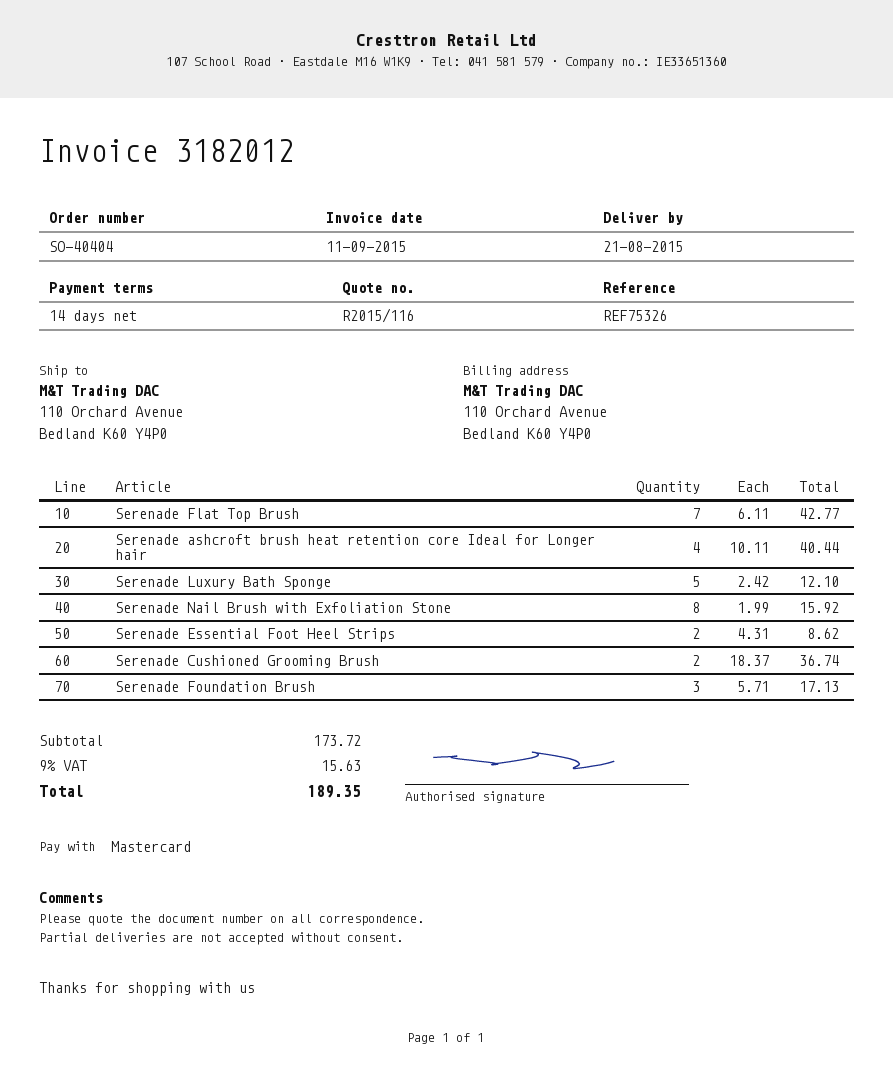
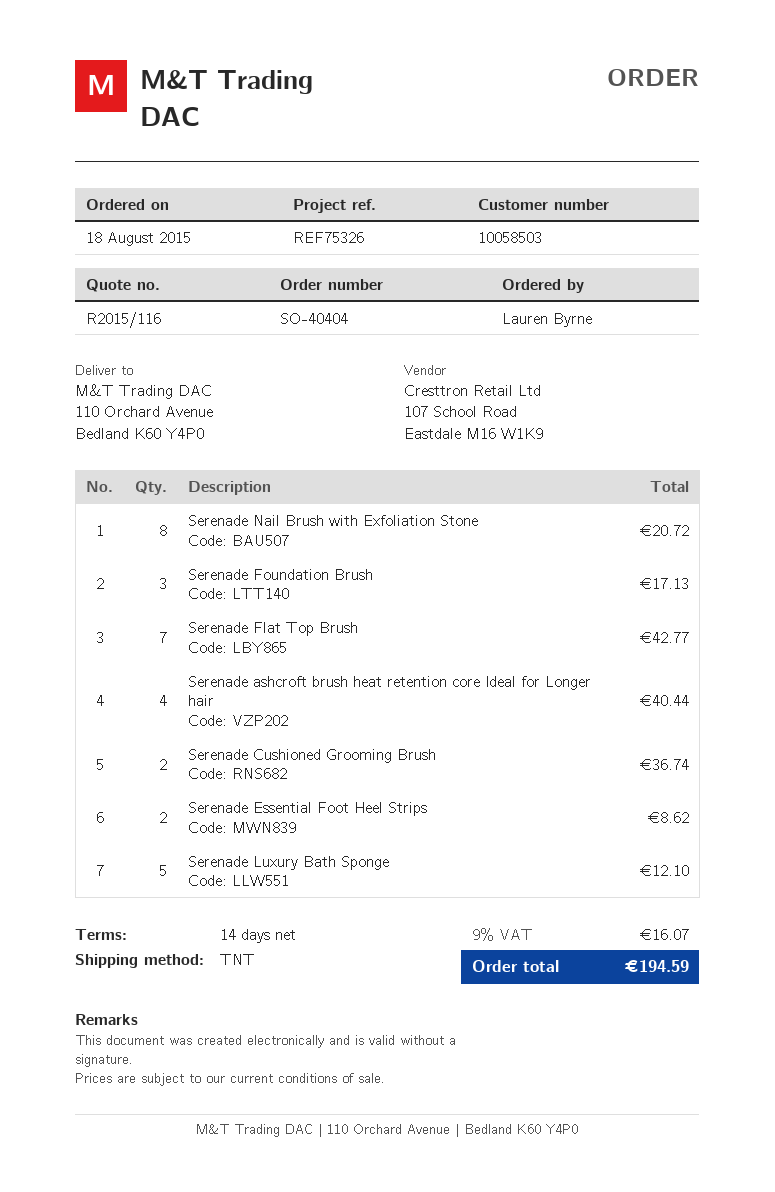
Serenade Nail Brush with Exfoliation Stone: 8 for 15.92 -> 8 for 20.72
tax: 9% = 15.63 -> 9% = 16.07
total: 189.35 -> 194.59

